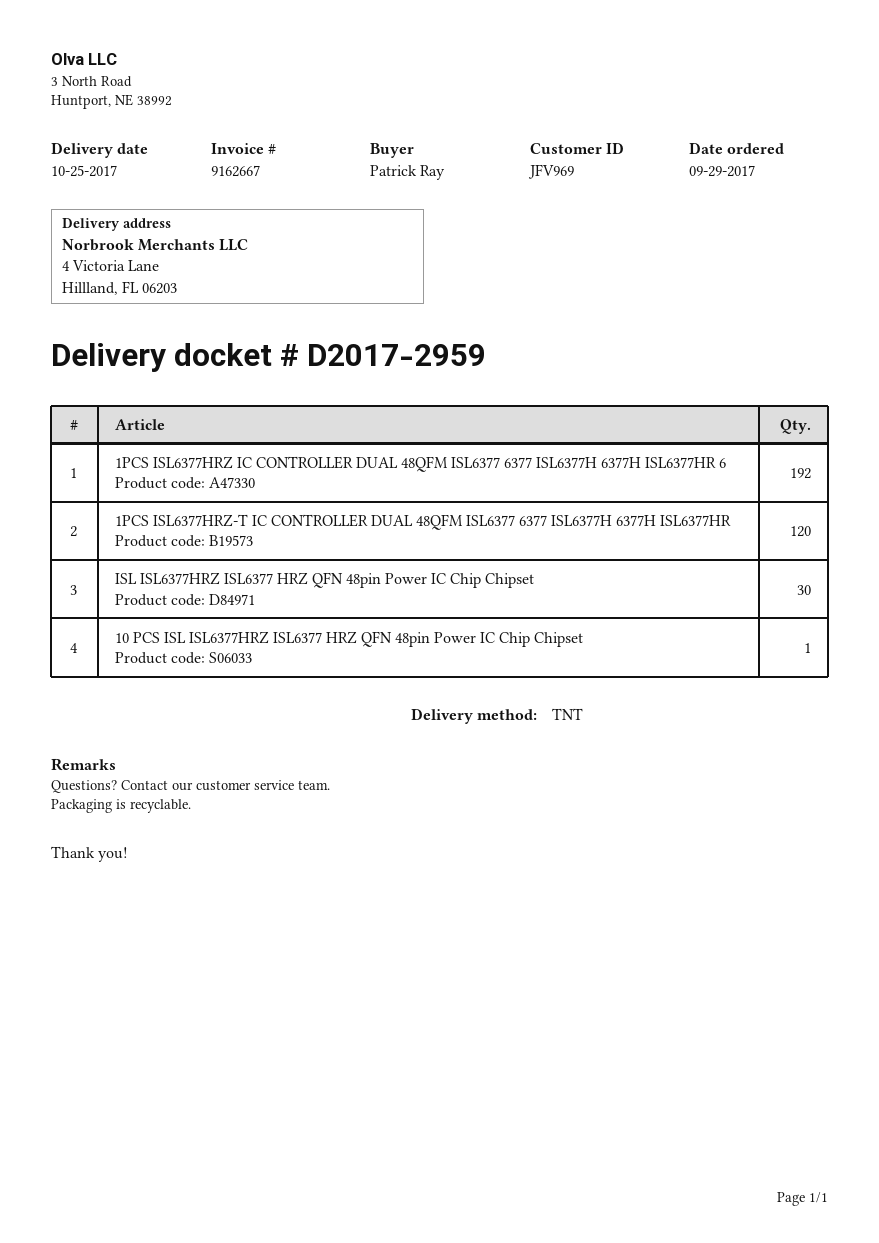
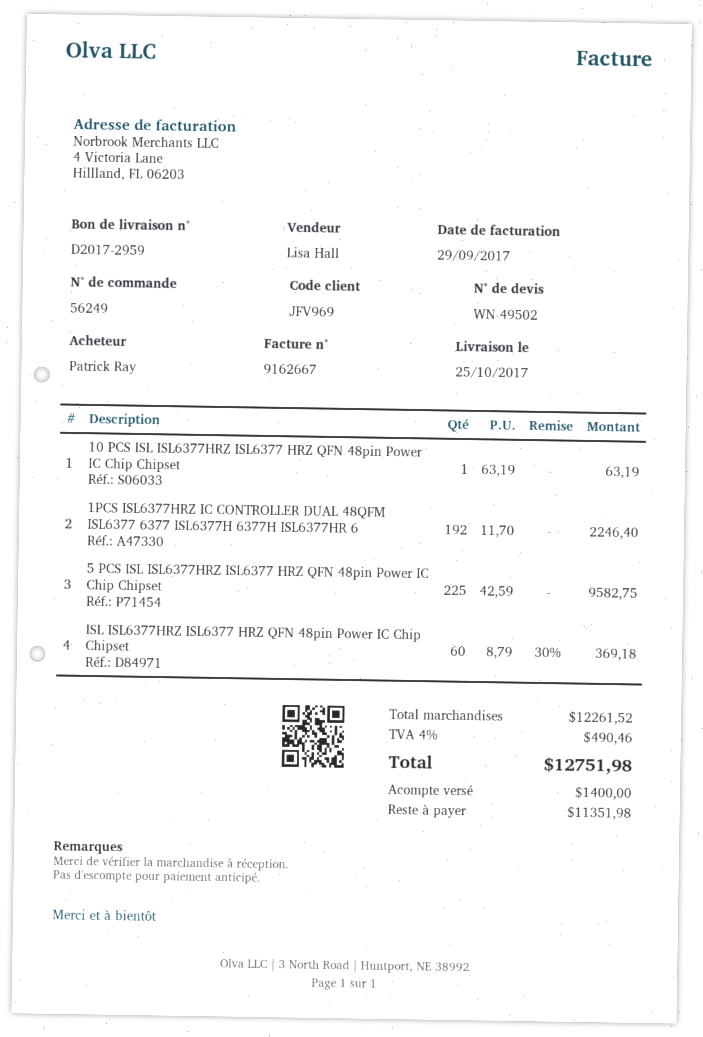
1PCS ISL6377HRZ-T IC CONTROLLER DUAL 48QFM ISL6377 6377 ISL6377H 6377H ISL6377HR: 120 -> none
ISL ISL6377HRZ ISL6377 HRZ QFN 48pin Power IC Chip Chipset: 30 -> 60
5 PCS ISL ISL6377HRZ ISL6377 HRZ QFN 48pin Power IC Chip Chipset: none -> 225

